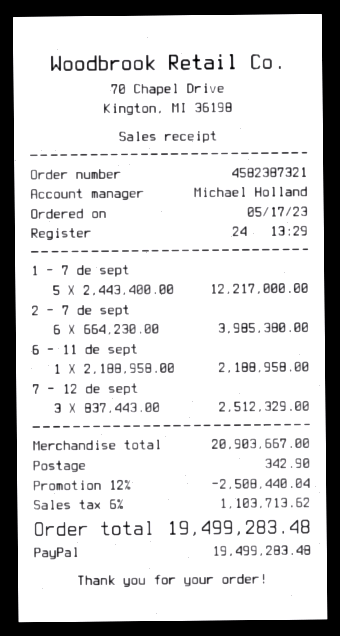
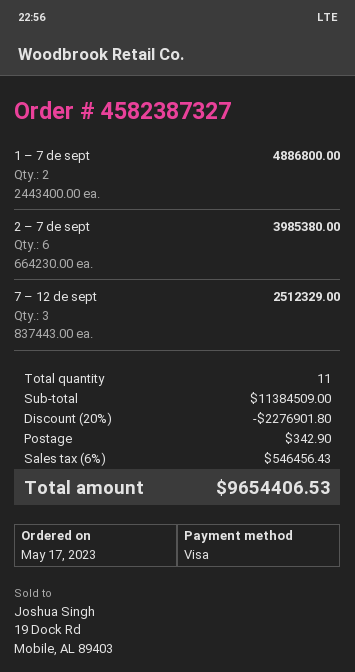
order number: 4582387321 -> 4582387327
payment method: PayPal -> Visa
1 – 7 de sept: 5 x 2443400.00 = 12217000.00 -> 2 x 2443400.00 = 4886800.00
6 – 11 de sept: 1 x 2188958.00 = 2188958.00 -> none
subtotal: 20903667.00 -> 11384509.00
discount: 12% = 2508440.04 -> 20% = 2276901.80
tax: 6% = 1103713.62 -> 6% = 546456.43
total: 19499283.48 -> 9654406.53

